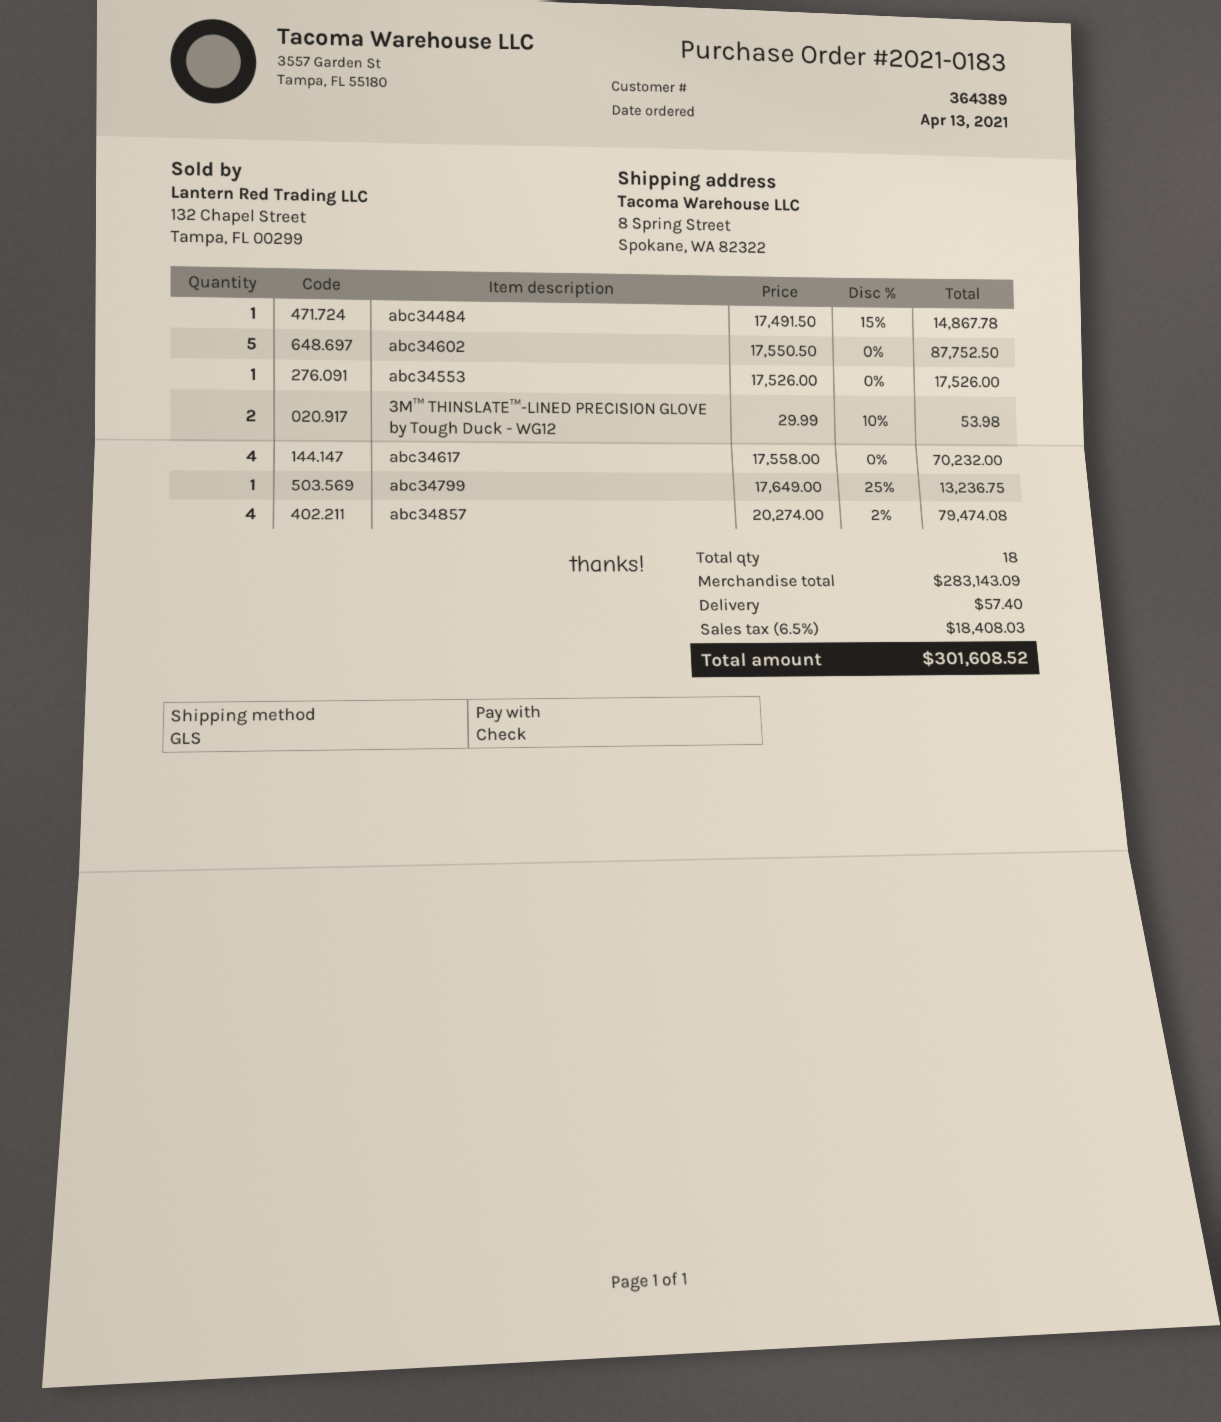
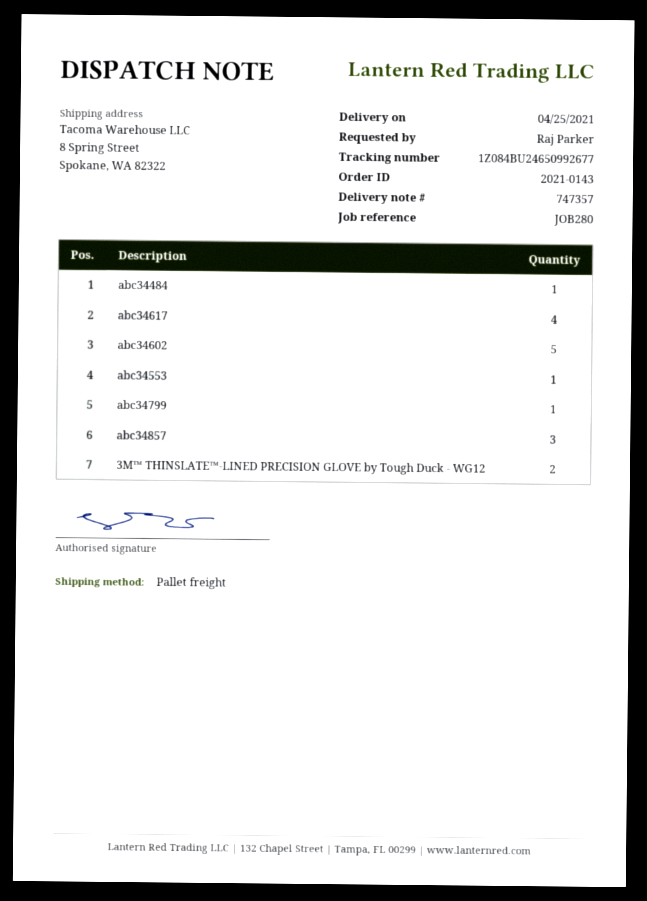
order number: 2021-0183 -> 2021-0143
shipping method: GLS -> pallet freight
abc34857: 4 -> 3

